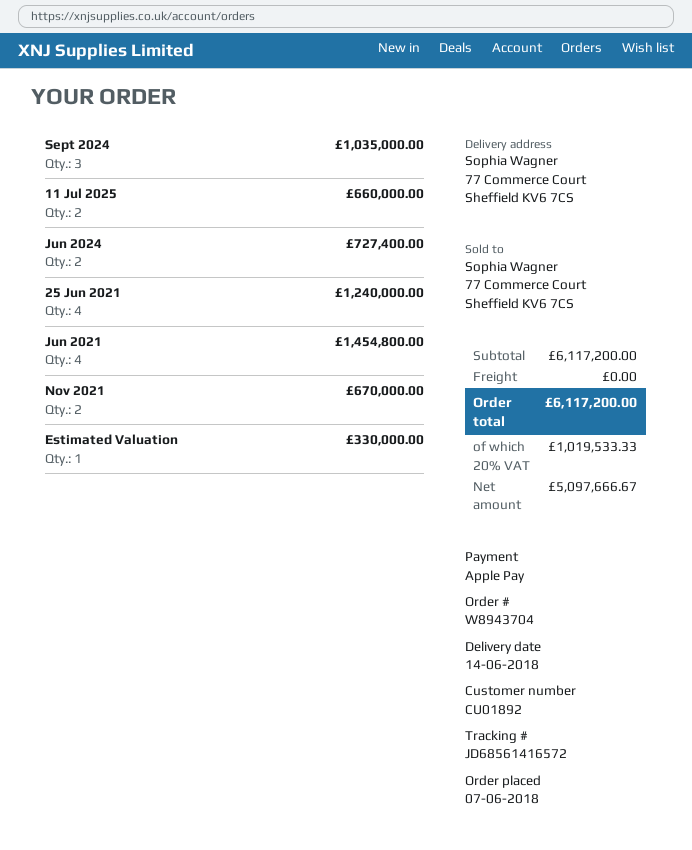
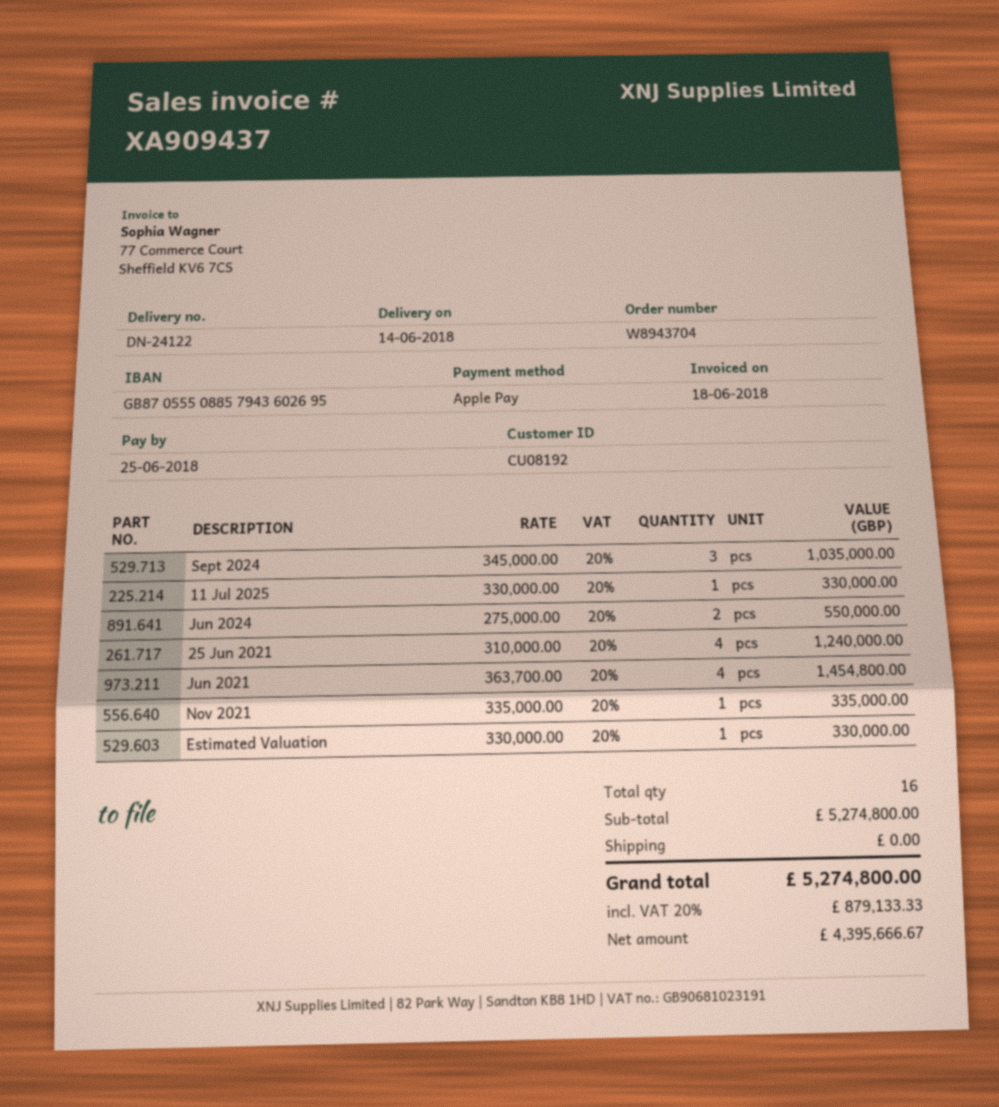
customer number: CU01892 -> CU08192
11 Jul 2025: 2 for 660000.00 -> 1 for 330000.00
Jun 2024: 2 for 727400.00 -> 2 for 550000.00
Nov 2021: 2 for 670000.00 -> 1 for 335000.00
subtotal: 6117200.00 -> 5274800.00
net: 5097666.67 -> 4395666.67
tax: 20% = 1019533.33 -> 20% = 879133.33
total: 6117200.00 -> 5274800.00

